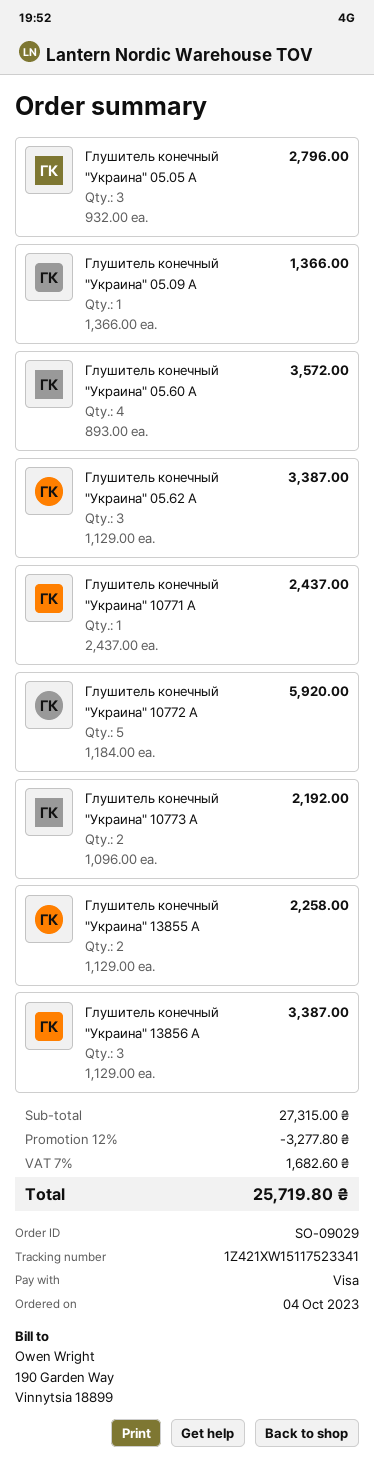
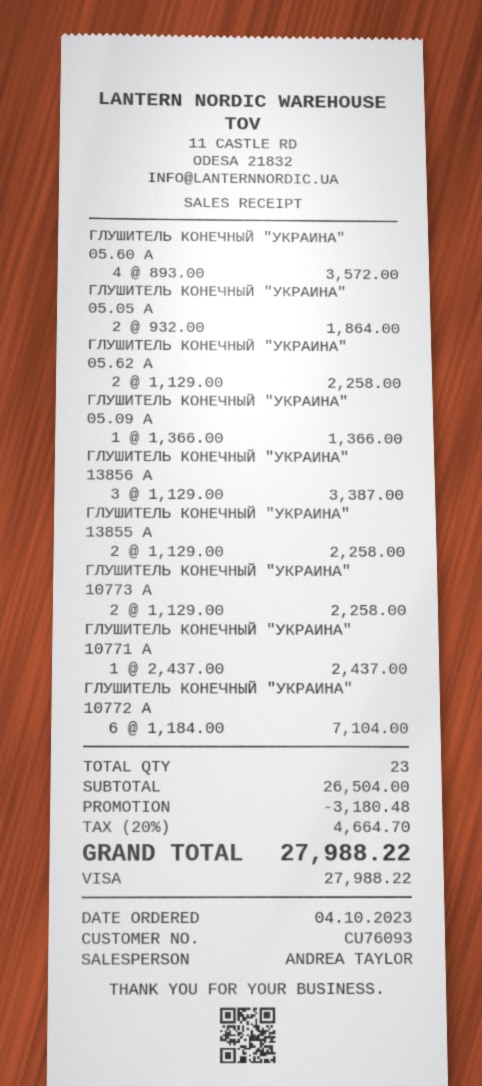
Глушитель конечный "Украина" 05.05 A: 3 x 932.00 = 2796.00 -> 2 x 932.00 = 1864.00
Глушитель конечный "Украина" 05.62 A: 3 x 1129.00 = 3387.00 -> 2 x 1129.00 = 2258.00
Глушитель конечный "Украина" 10772 A: 5 x 1184.00 = 5920.00 -> 6 x 1184.00 = 7104.00
Глушитель конечный "Украина" 10773 A: 2 x 1096.00 = 2192.00 -> 2 x 1129.00 = 2258.00
subtotal: 27315.00 -> 26504.00
discount: 3277.80 -> 3180.48
tax: 7% = 1682.60 -> 20% = 4664.70
total: 25719.80 -> 27988.22

